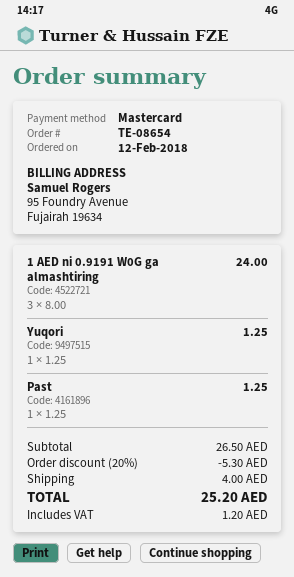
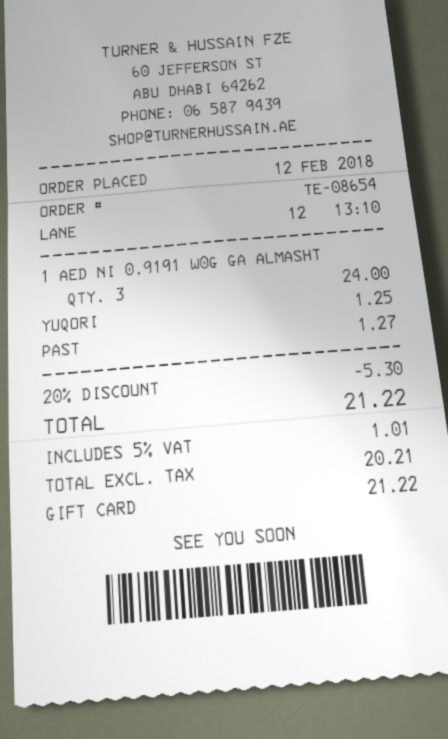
payment method: Mastercard -> gift card
Past: 1 for 1.25 -> 1 for 1.27
shipping: 4.00 -> none
tax: 1.20 -> 1.01
total: 25.20 -> 21.22

